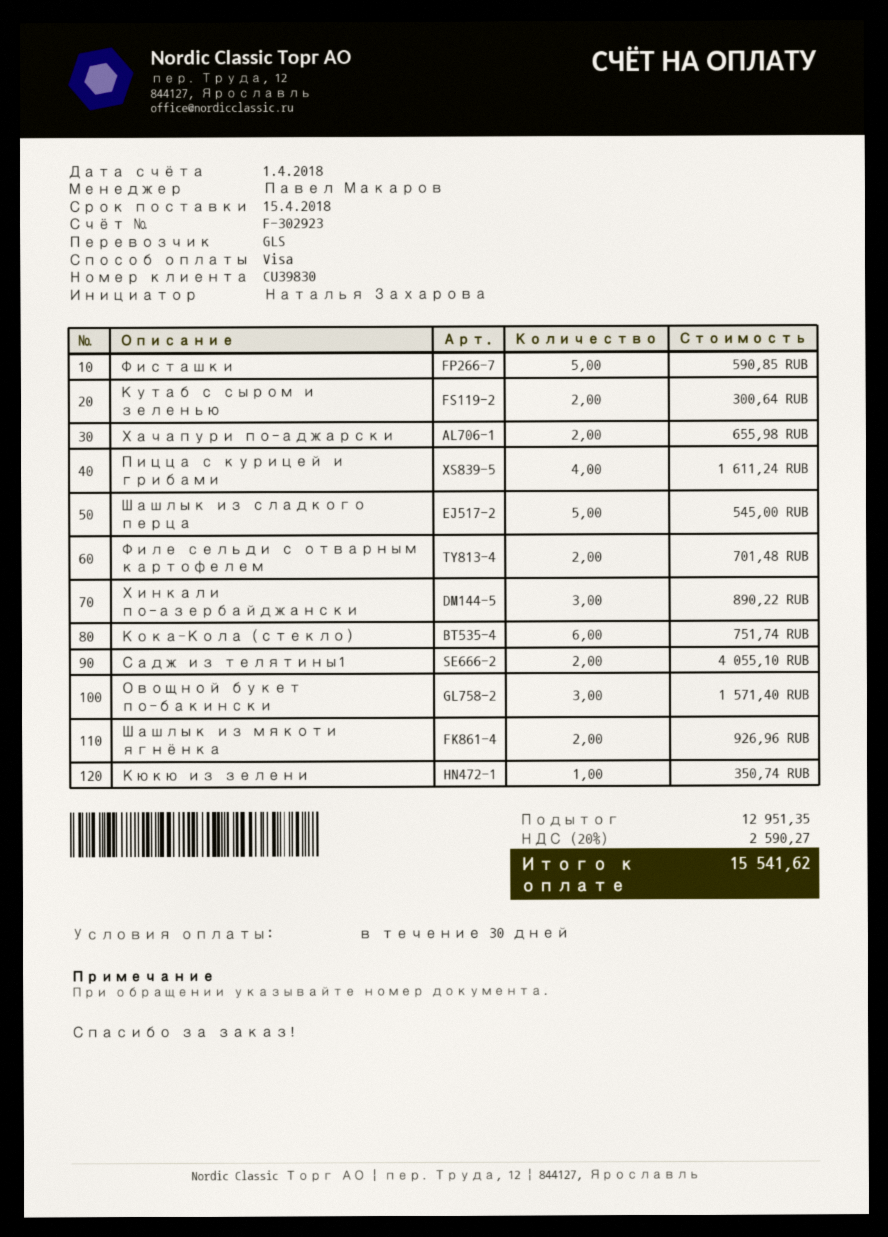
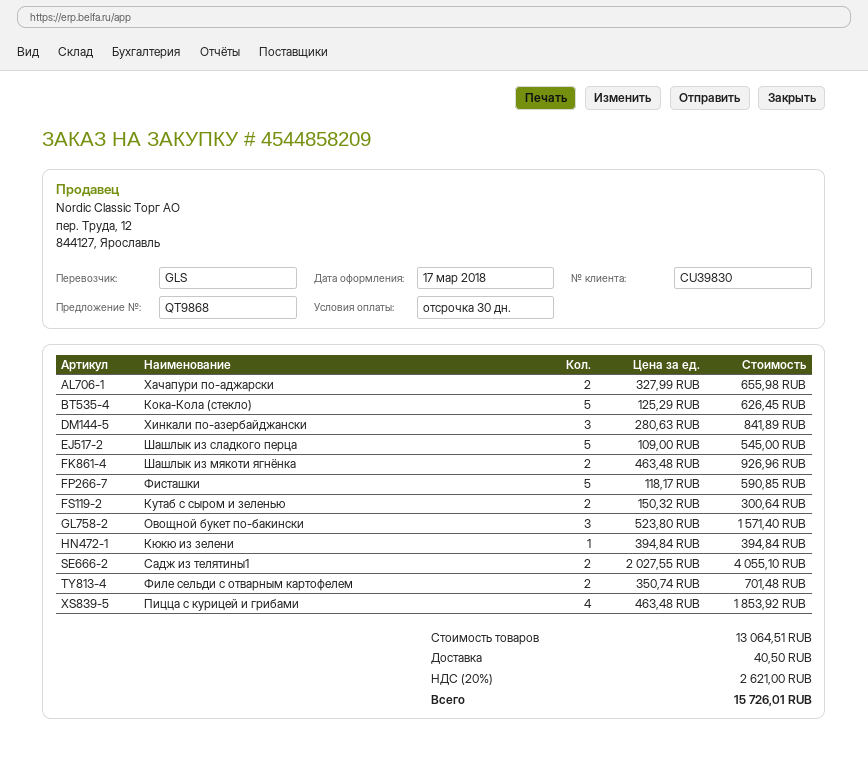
Пицца с курицей и грибами: 4 for 1611.24 -> 4 for 1853.92
Хинкали по-азербайджански: 3 for 890.22 -> 3 for 841.89
Кока-Кола (стекло): 6 for 751.74 -> 5 for 626.45
Кюкю из зелени: 1 for 350.74 -> 1 for 394.84
subtotal: 12951.35 -> 13064.51
shipping: none -> 40.50
tax: 20% = 2590.27 -> 20% = 2621.00
total: 15541.62 -> 15726.01

